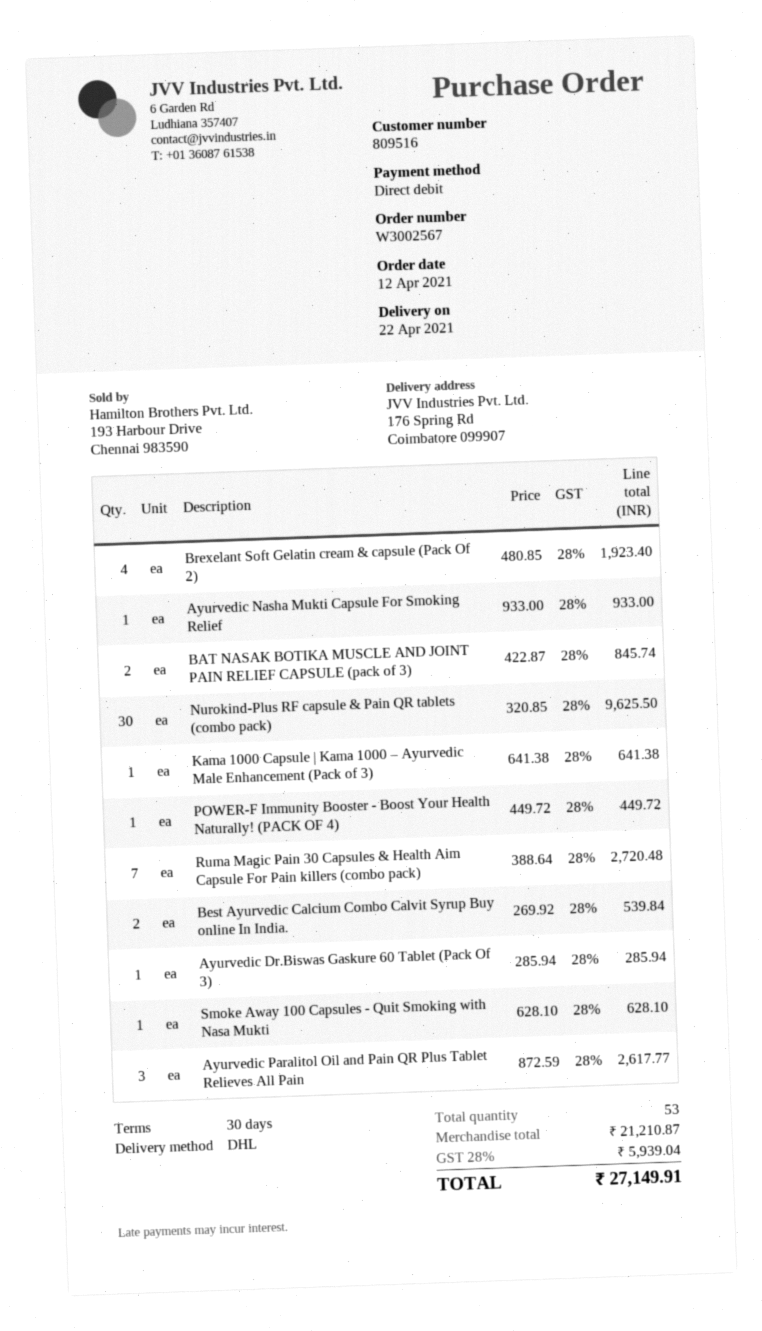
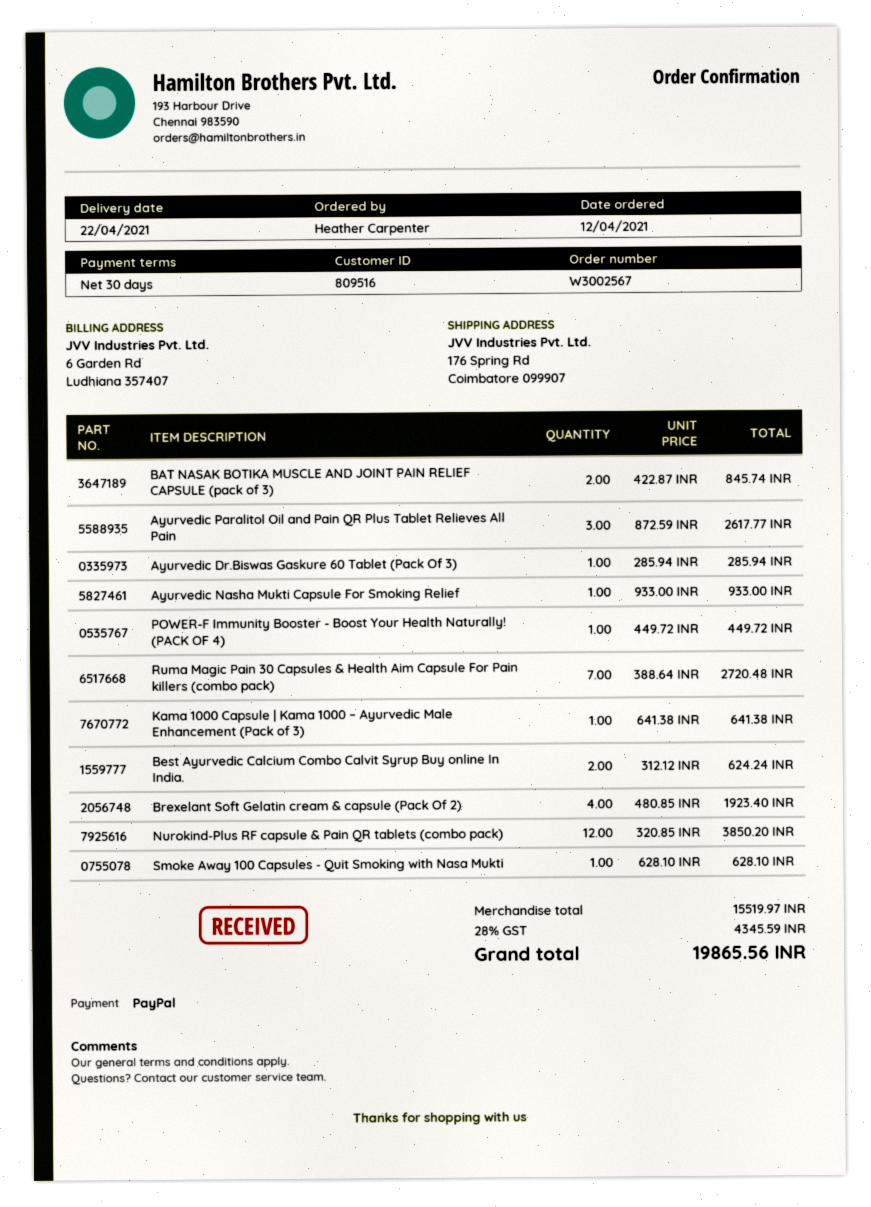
payment method: direct debit -> PayPal
Nurokind-Plus RF capsule & Pain QR tablets (combo pack): 30 x 320.85 = 9625.50 -> 12 x 320.85 = 3850.20
Best Ayurvedic Calcium Combo Calvit Syrup Buy online In India.: 2 x 269.92 = 539.84 -> 2 x 312.12 = 624.24
subtotal: 21210.87 -> 15519.97
tax: 28% = 5939.04 -> 28% = 4345.59
total: 27149.91 -> 19865.56

